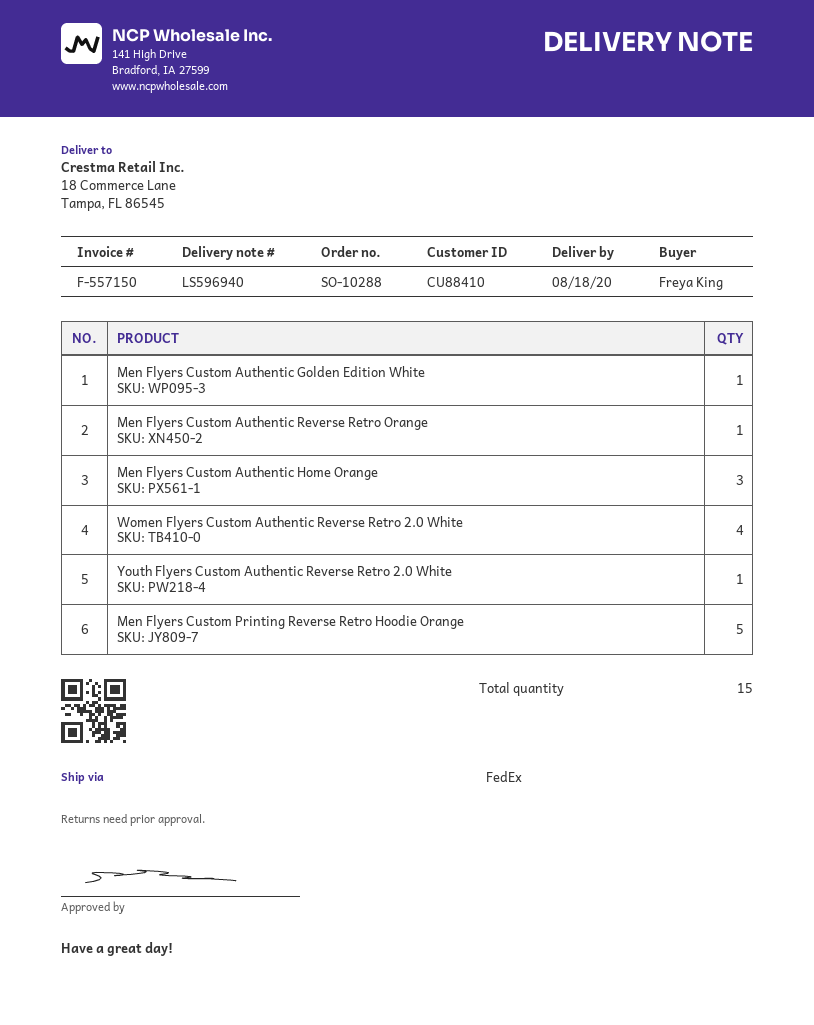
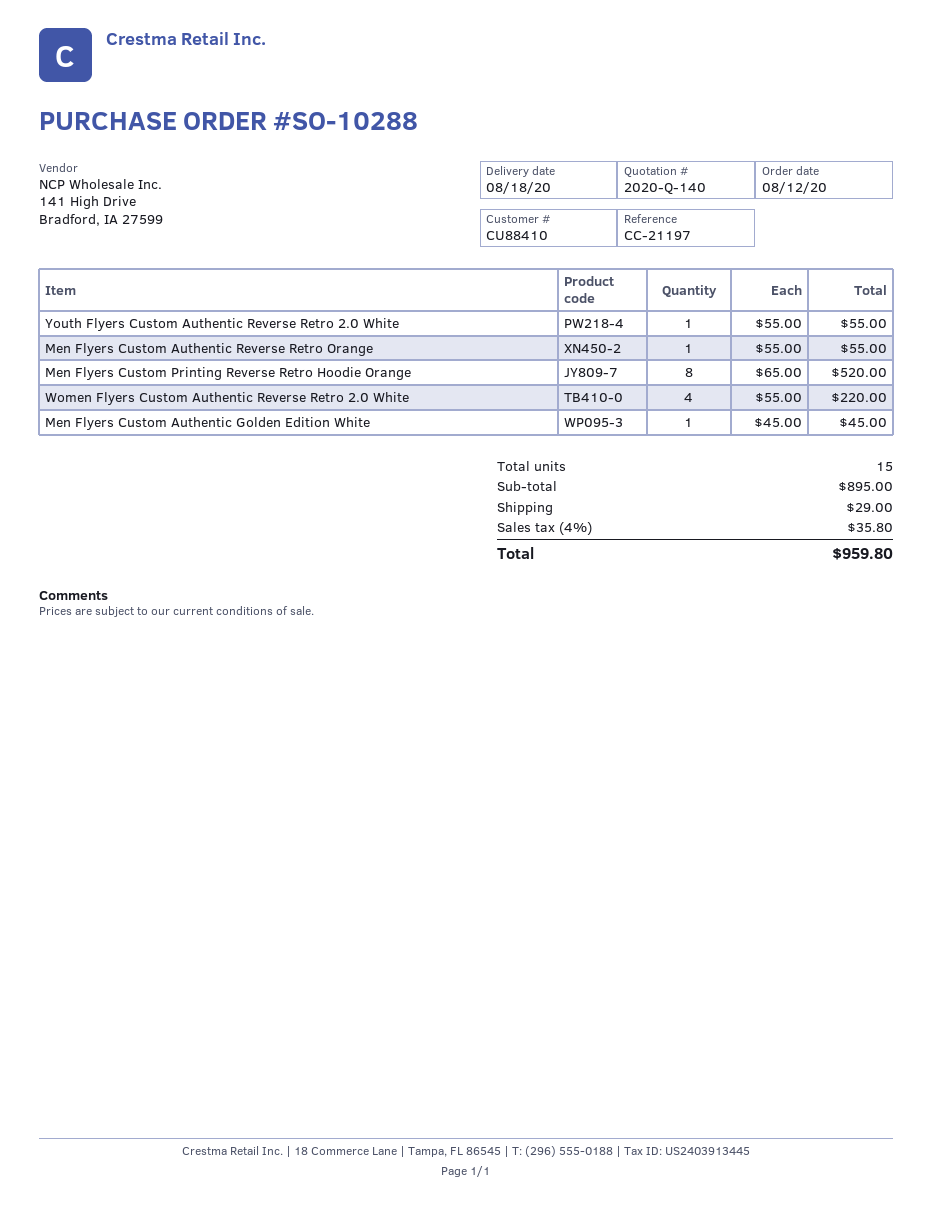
Men Flyers Custom Authentic Home Orange: 3 -> none
Men Flyers Custom Printing Reverse Retro Hoodie Orange: 5 -> 8

